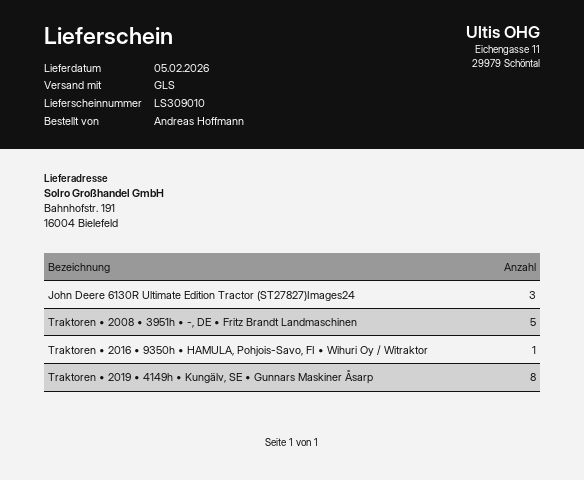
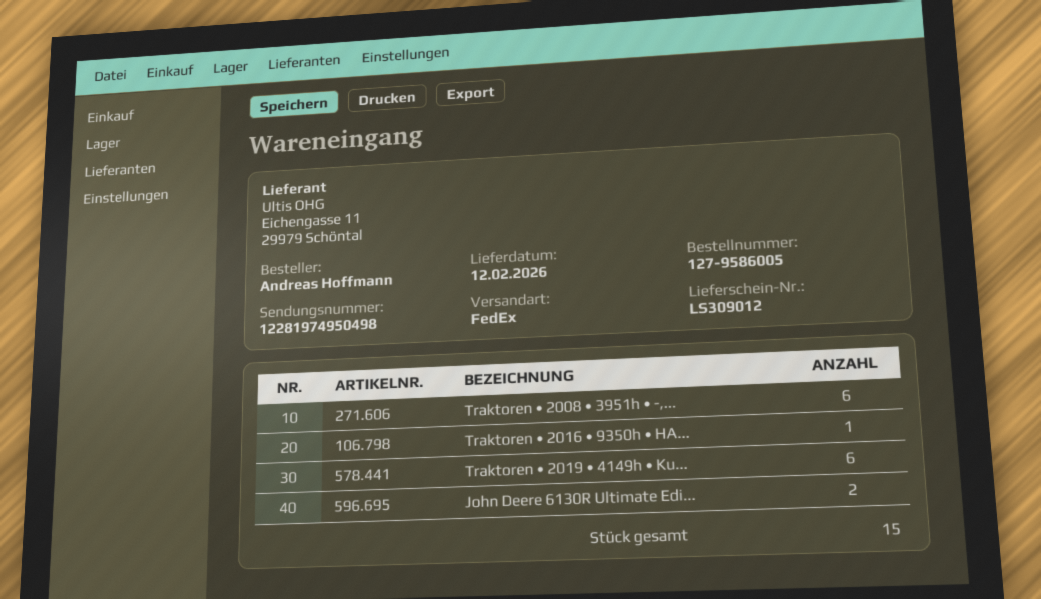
delivery note number: LS309010 -> LS309012
delivery date: 2026-02-05 -> 2026-02-12
shipping method: GLS -> FedEx
John Deere 6130R Ultimate Edition Tractor (ST27827)Images24: 3 -> 2
Traktoren • 2008 • 3951h • -, DE • Fritz Brandt Landmaschinen: 5 -> 6
Traktoren • 2019 • 4149h • Kungälv, SE • Gunnars Maskiner Åsarp: 8 -> 6

